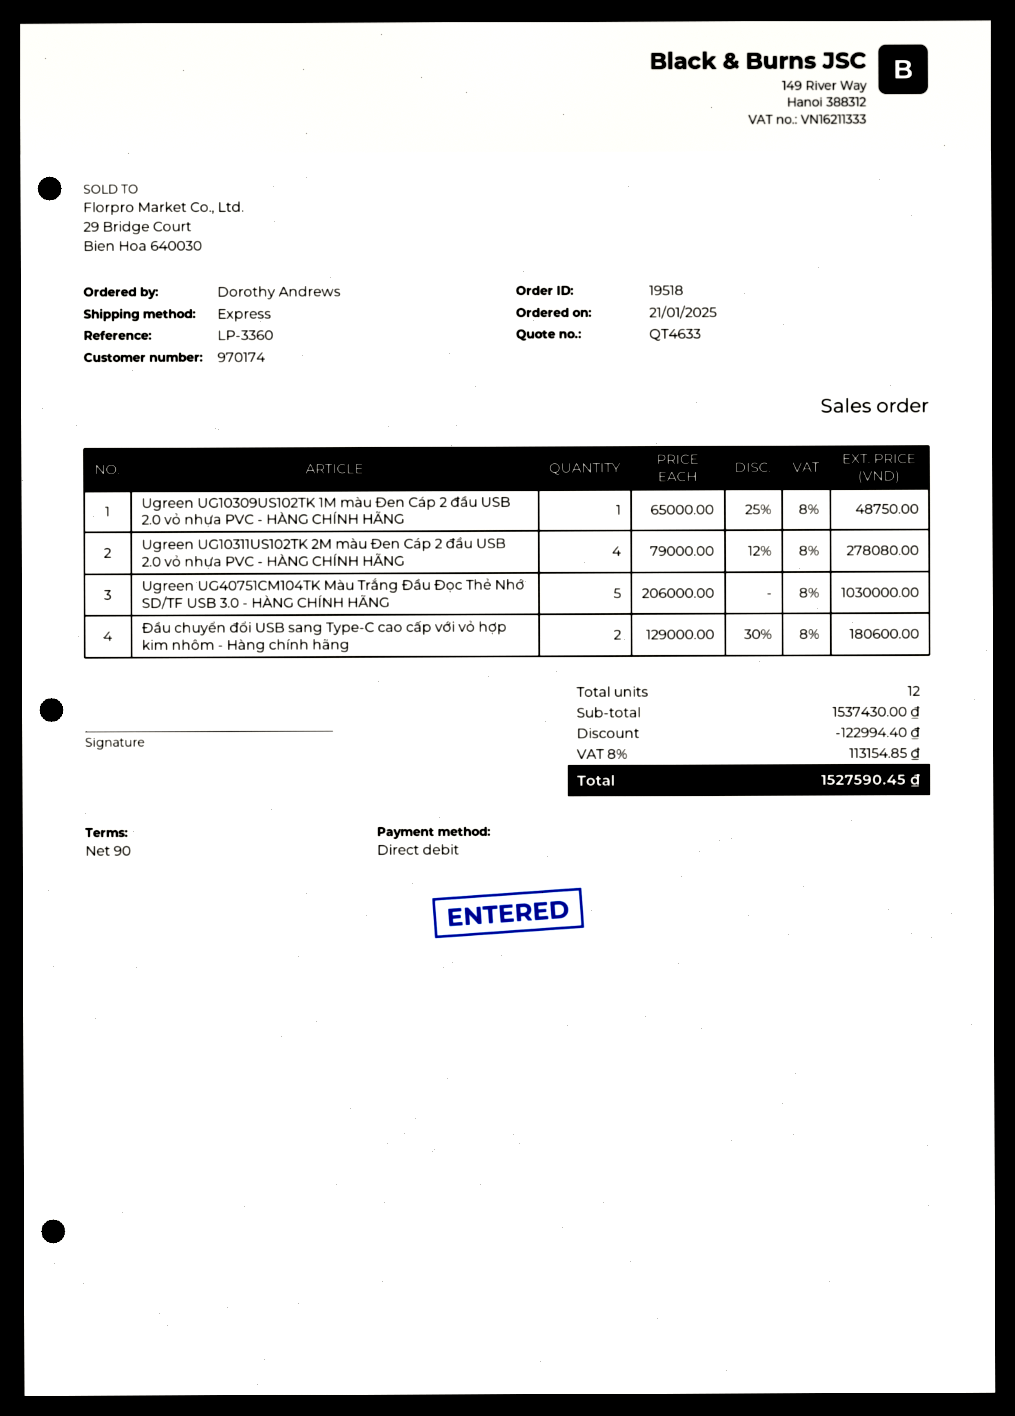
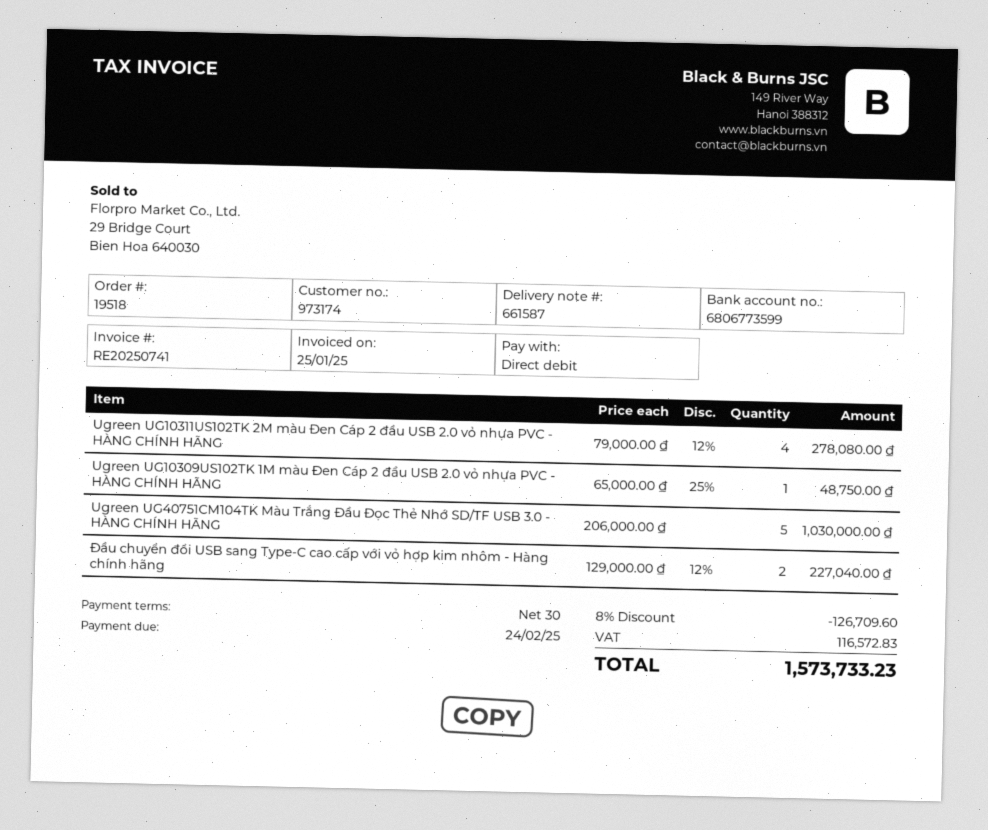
payment terms: 90 days -> 30 days
customer number: 970174 -> 973174
Đầu chuyển đổi USB sang Type-C cao cấp với vỏ hợp kim nhôm - Hàng chính hãng: 2 x 129000.00 - 30% = 180600.00 -> 2 x 129000.00 - 12% = 227040.00
discount: 122994.40 -> 126709.60
tax: 113154.85 -> 116572.83
total: 1527590.45 -> 1573733.23

